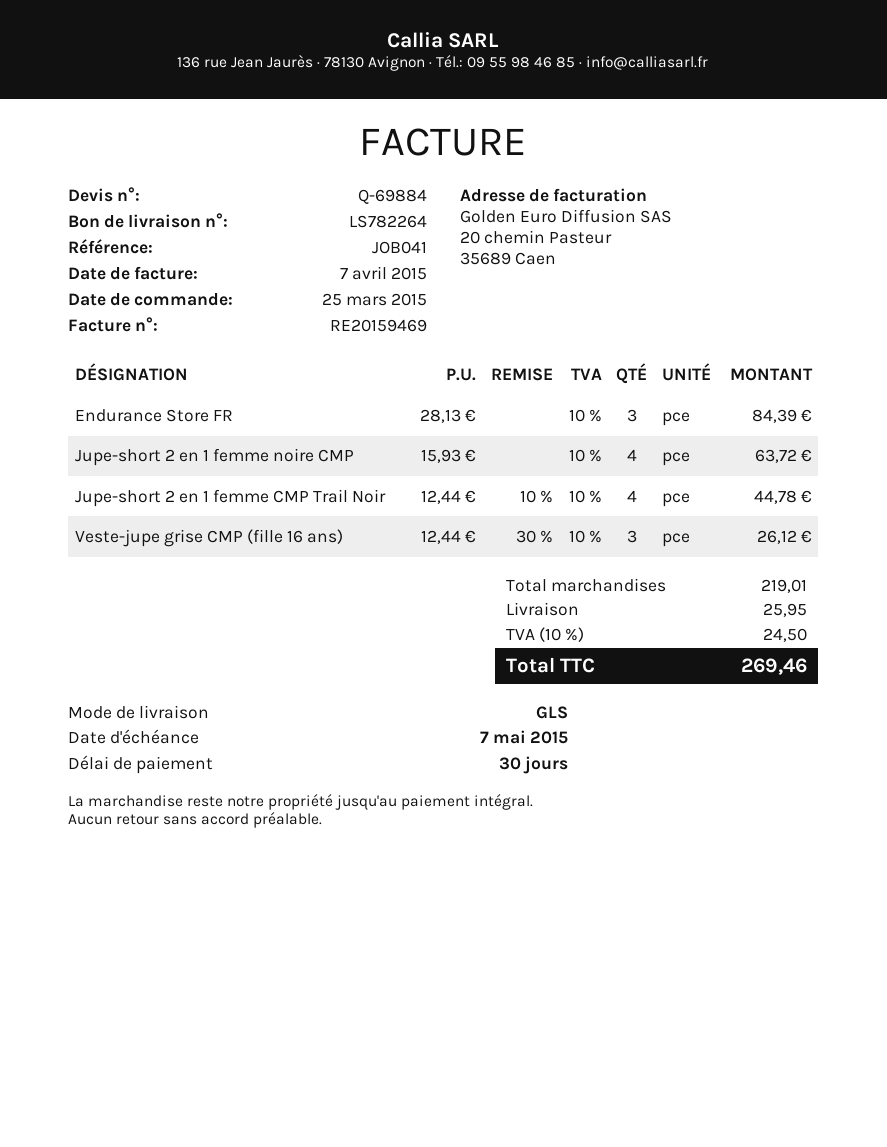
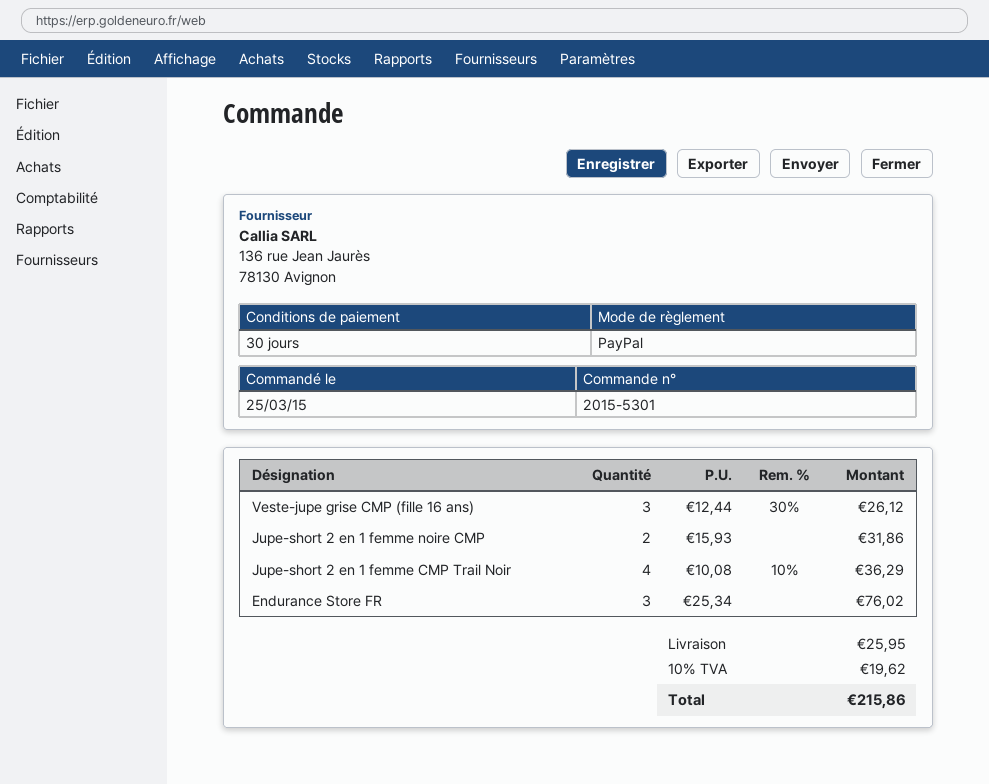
Endurance Store FR: 3 x 28.13 = 84.39 -> 3 x 25.34 = 76.02
Jupe-short 2 en 1 femme noire CMP: 4 x 15.93 = 63.72 -> 2 x 15.93 = 31.86
Jupe-short 2 en 1 femme CMP Trail Noir: 4 x 12.44 - 10% = 44.78 -> 4 x 10.08 - 10% = 36.29
tax: 10% = 24.50 -> 10% = 19.62
total: 269.46 -> 215.86

